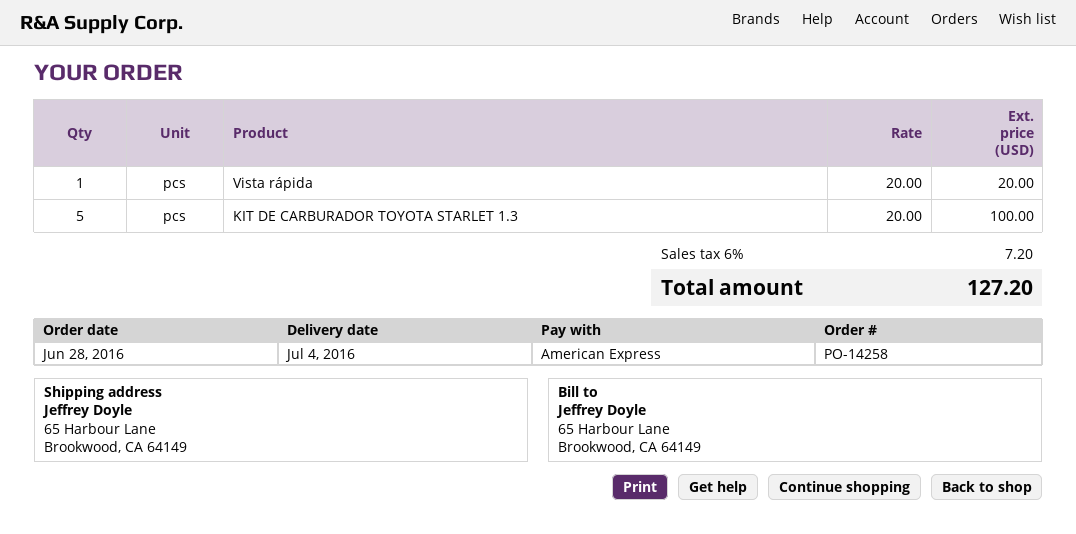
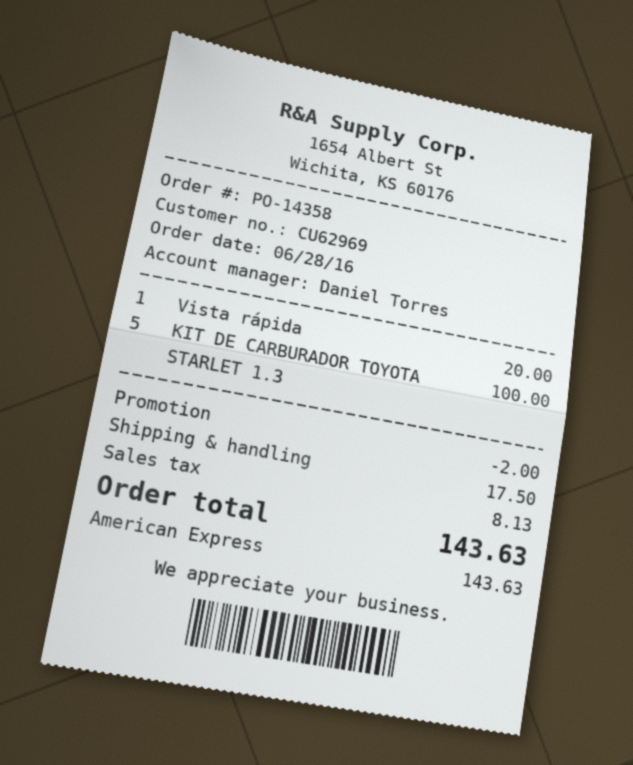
order number: PO-14258 -> PO-14358
discount: none -> 2.00
shipping: none -> 17.50
tax: 7.20 -> 8.13
total: 127.20 -> 143.63

